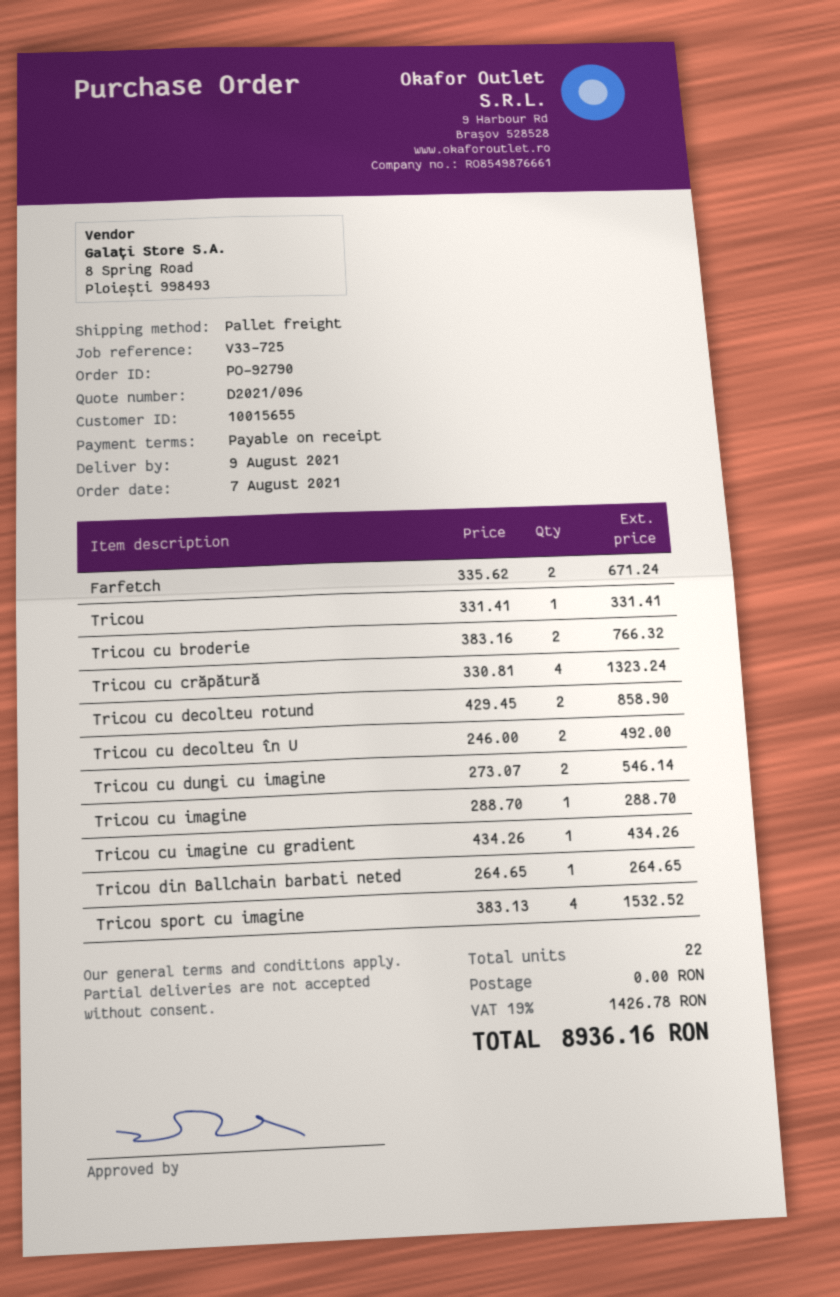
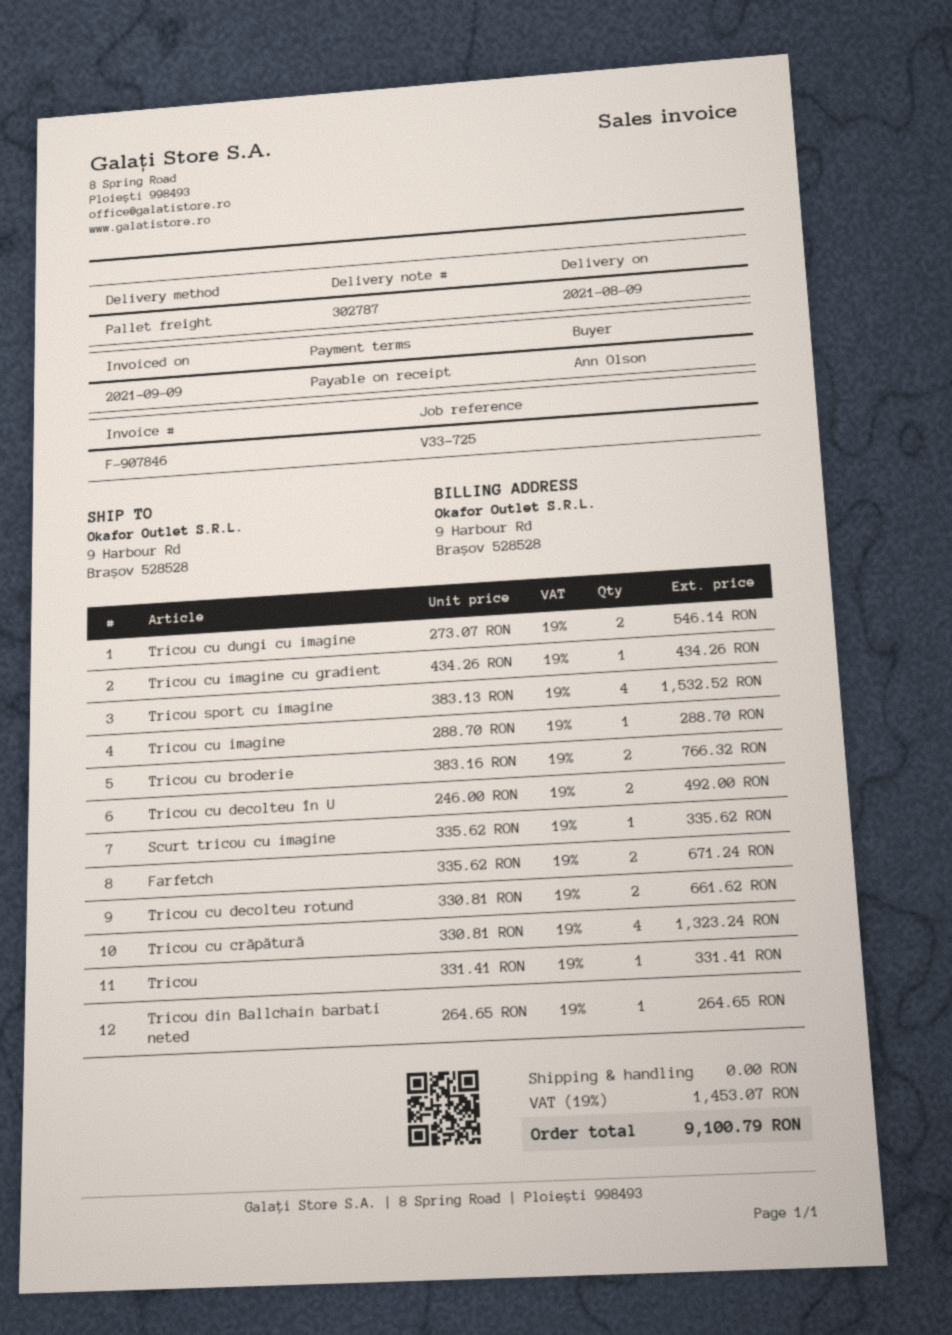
Tricou cu decolteu rotund: 2 x 429.45 = 858.90 -> 2 x 330.81 = 661.62
Scurt tricou cu imagine: none -> 1 x 335.62 = 335.62
tax: 19% = 1426.78 -> 19% = 1453.07
total: 8936.16 -> 9100.79

